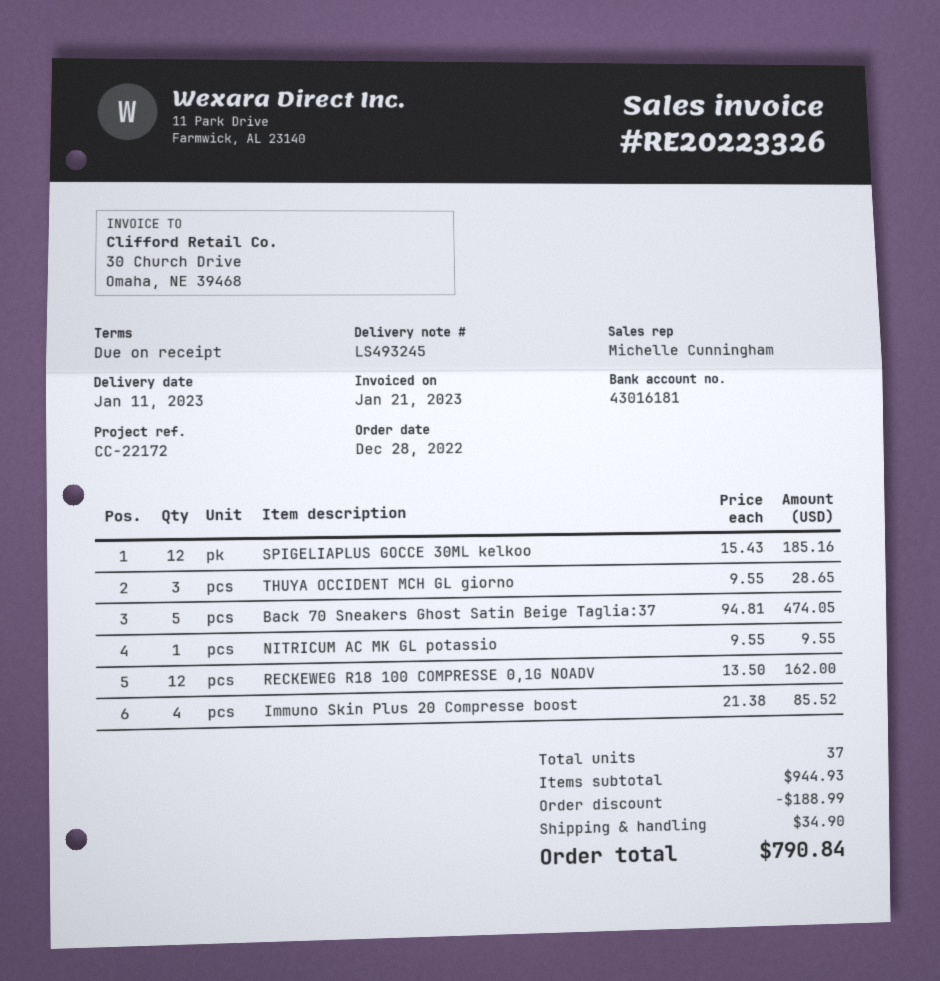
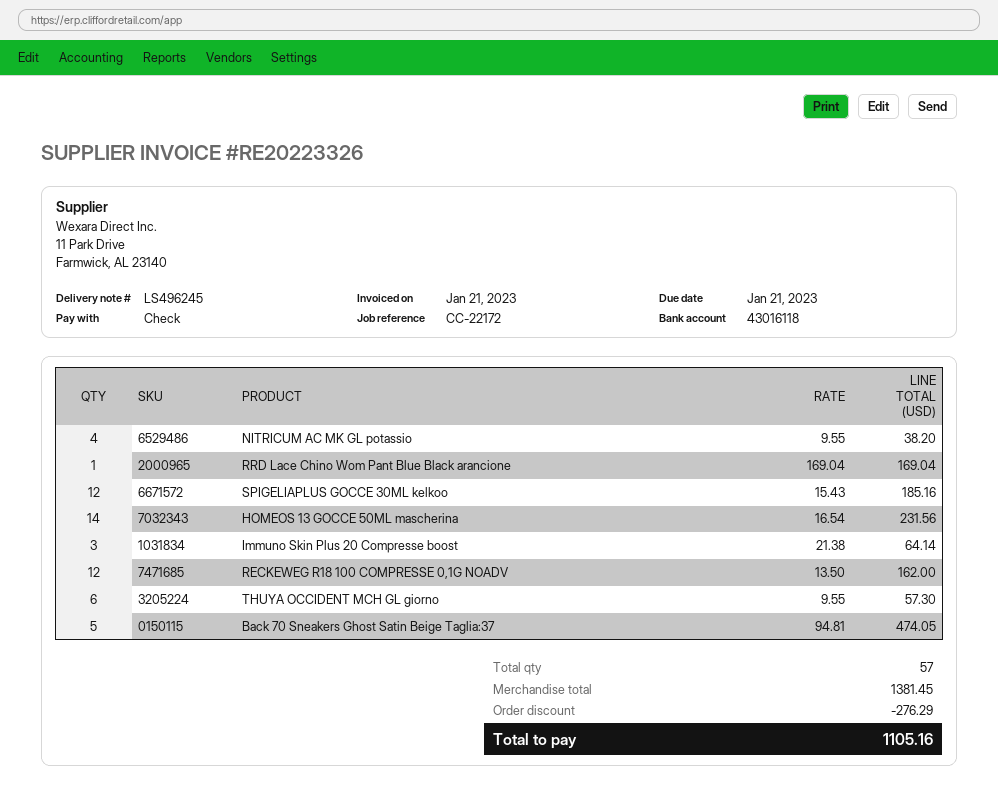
delivery note number: LS493245 -> LS496245
bank account: 43016181 -> 43016118
THUYA OCCIDENT MCH GL giorno: 3 x 9.55 = 28.65 -> 6 x 9.55 = 57.30
NITRICUM AC MK GL potassio: 1 x 9.55 = 9.55 -> 4 x 9.55 = 38.20
Immuno Skin Plus 20 Compresse boost: 4 x 21.38 = 85.52 -> 3 x 21.38 = 64.14
RRD Lace Chino Wom Pant Blue Black arancione: none -> 1 x 169.04 = 169.04
HOMEOS 13 GOCCE 50ML mascherina: none -> 14 x 16.54 = 231.56
total quantity: 37 -> 57
subtotal: 944.93 -> 1381.45
discount: 188.99 -> 276.29
shipping: 34.90 -> none
total: 790.84 -> 1105.16

